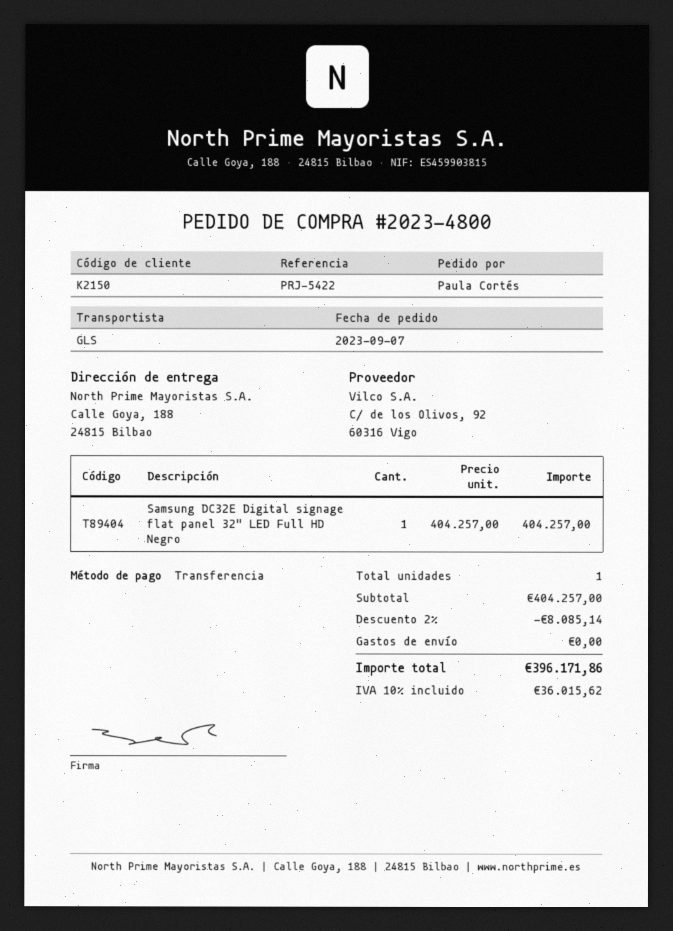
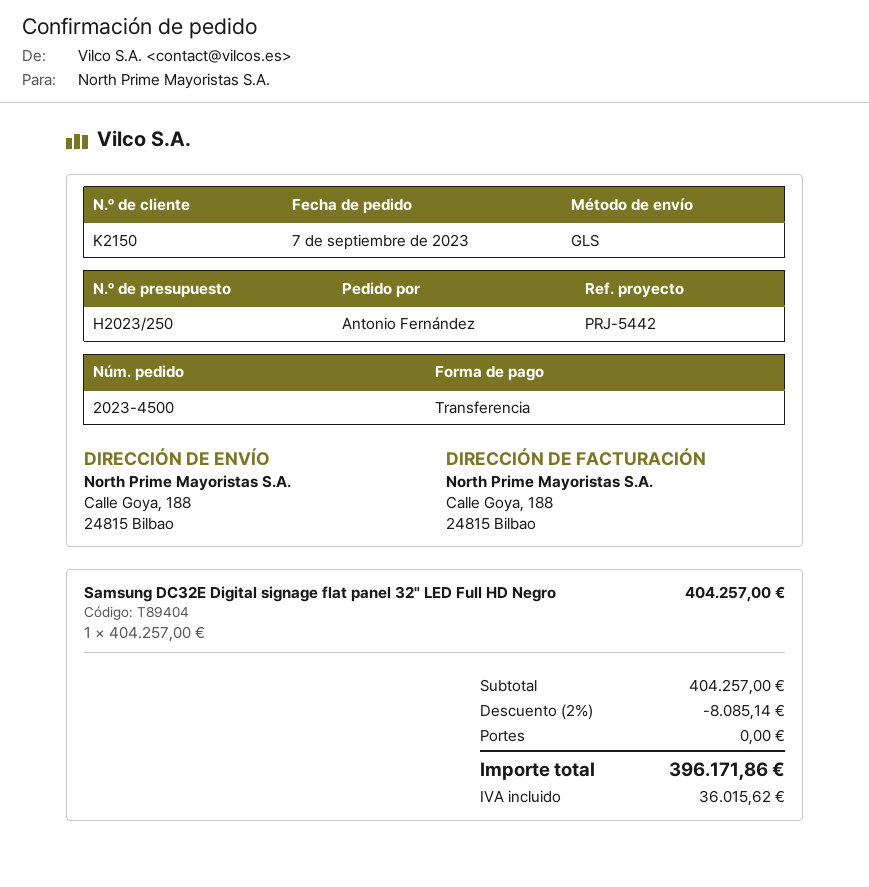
order number: 2023-4800 -> 2023-4500
reference: PRJ-5422 -> PRJ-5442
ordered by: Paula Cortés -> Antonio Fernández

